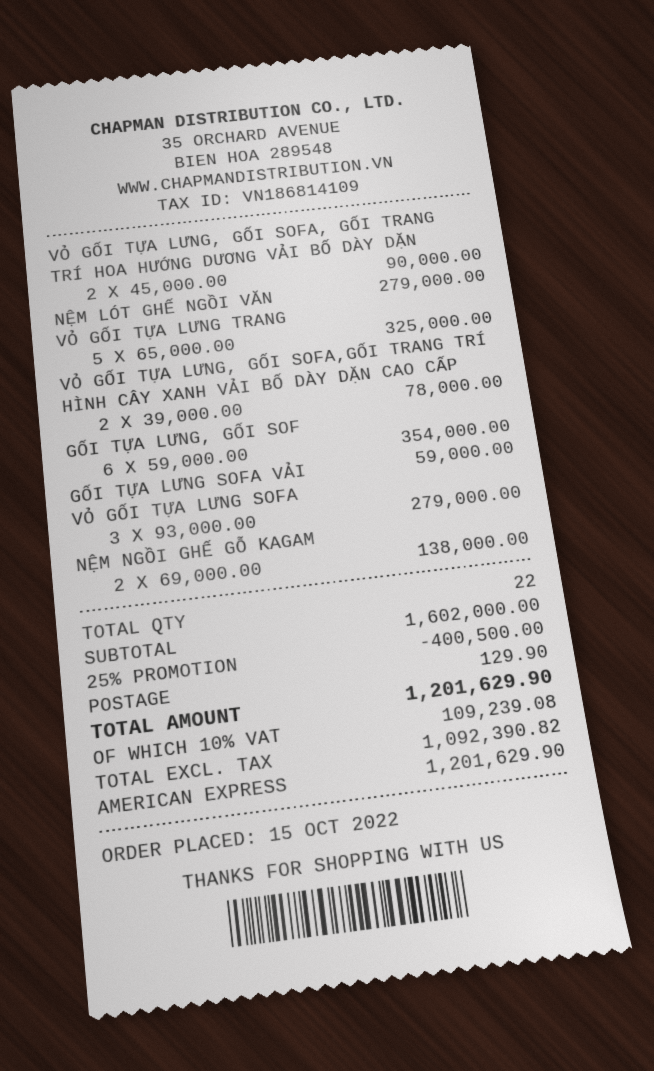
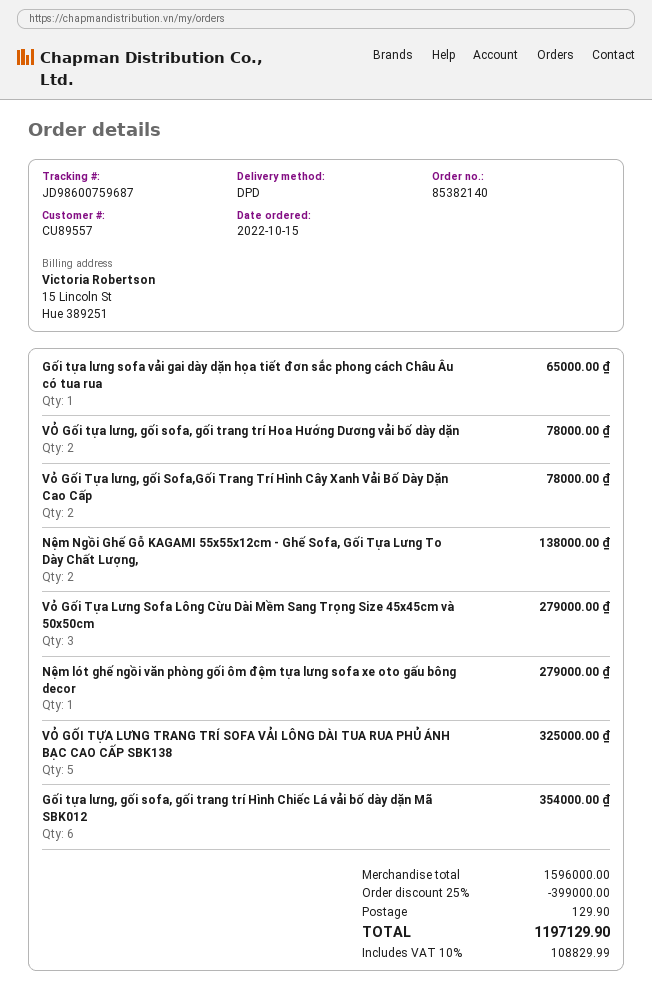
VỎ GỐI TỰA LƯNG, GỐI SOFA, GỐI TRANG TRÍ HOA HƯỚNG DƯƠNG VẢI BỐ DÀY DẶN: 2 for 90000.00 -> 2 for 78000.00
GỐI TỰA LƯNG SOFA VẢI: 1 for 59000.00 -> 1 for 65000.00
subtotal: 1602000.00 -> 1596000.00
discount: 25% = 400500.00 -> 25% = 399000.00
tax: 10% = 109239.08 -> 10% = 108829.99
total: 1201629.90 -> 1197129.90

